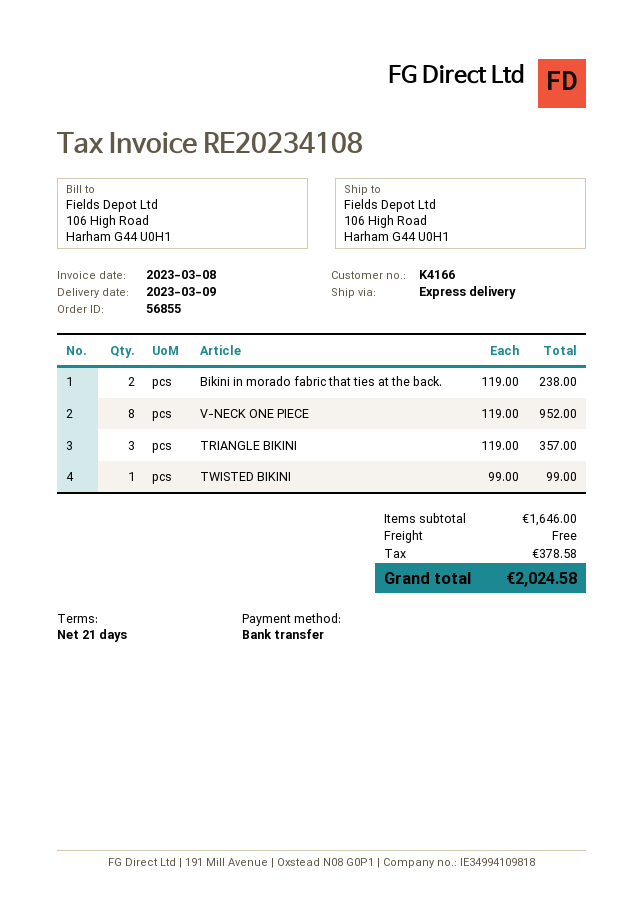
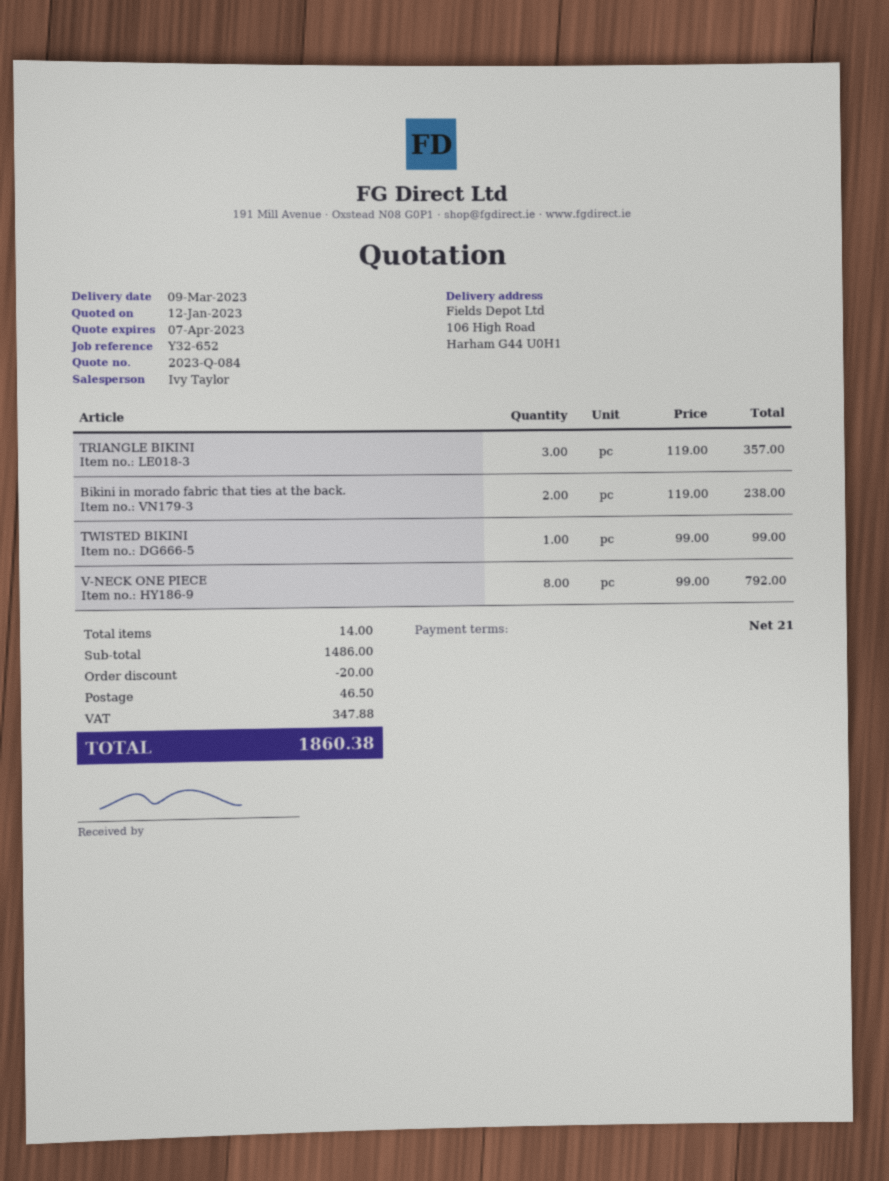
V-NECK ONE PIECE: 8 x 119.00 = 952.00 -> 8 x 99.00 = 792.00
subtotal: 1646.00 -> 1486.00
discount: none -> 20.00
shipping: 0.00 -> 46.50
tax: 378.58 -> 347.88
total: 2024.58 -> 1860.38

